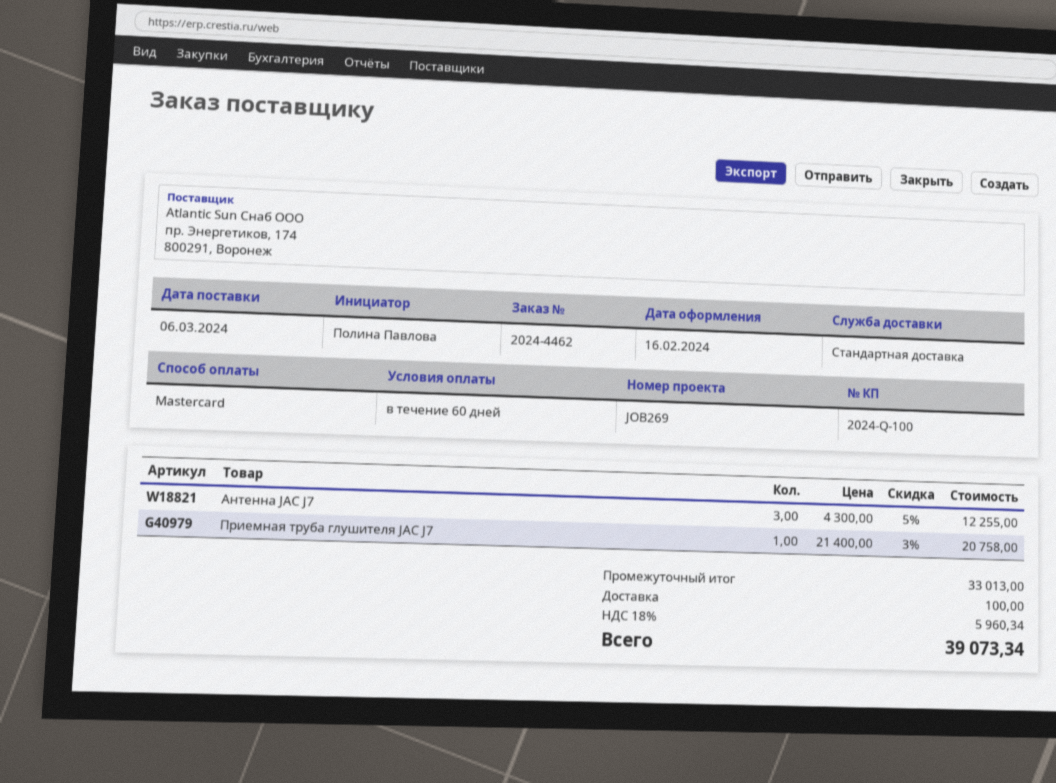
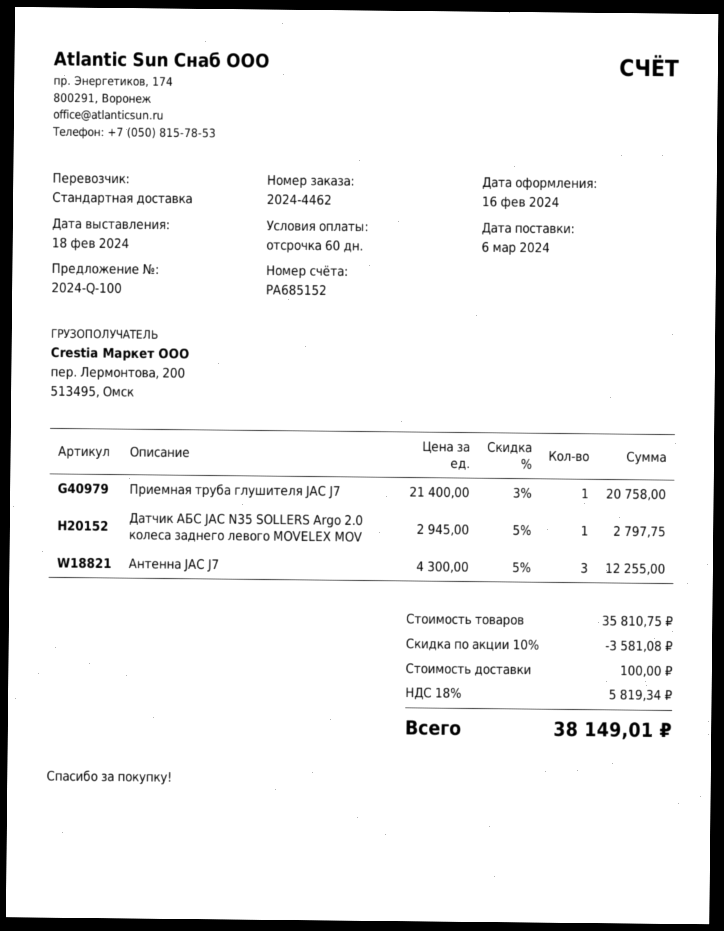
Датчик АБС JAC N35 SOLLERS Argo 2.0 колеса заднего левого MOVELEX MOV: none -> 1 x 2945.00 - 5% = 2797.75
subtotal: 33013.00 -> 35810.75
discount: none -> 10% = 3581.08
tax: 18% = 5960.34 -> 18% = 5819.34
total: 39073.34 -> 38149.01

